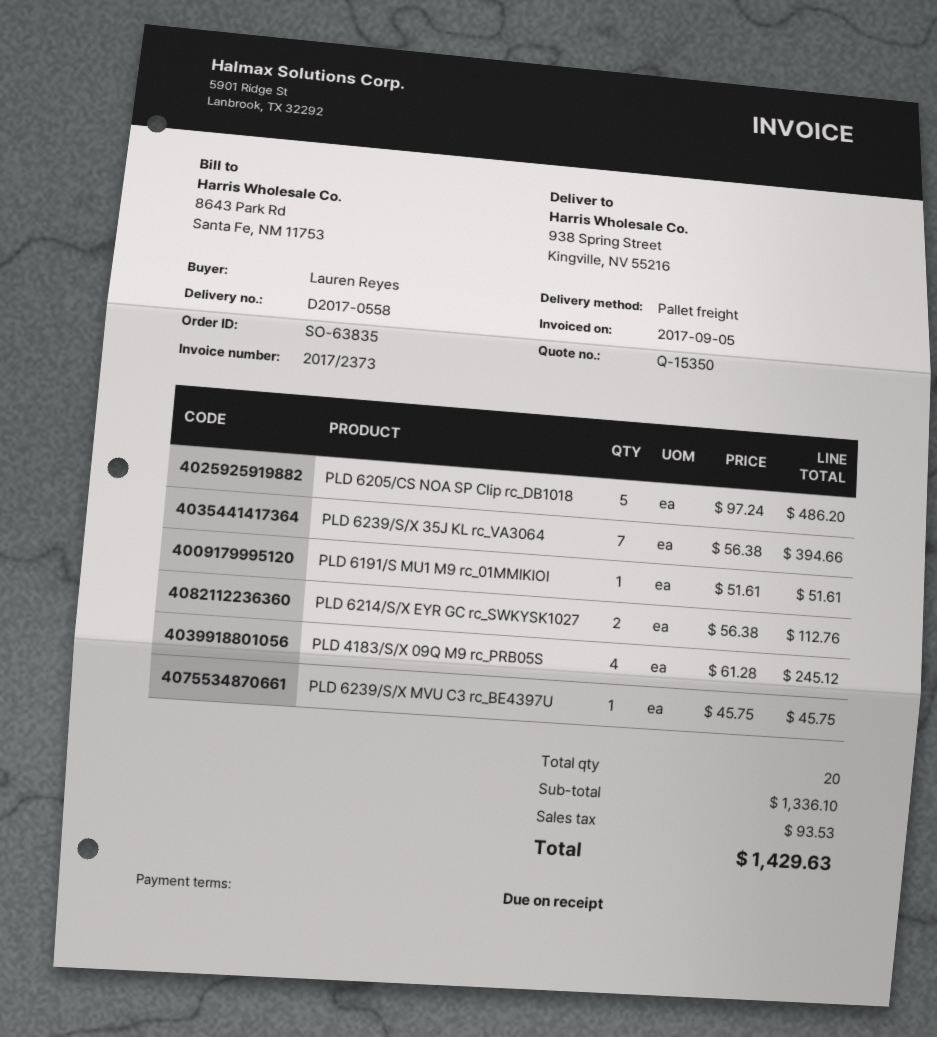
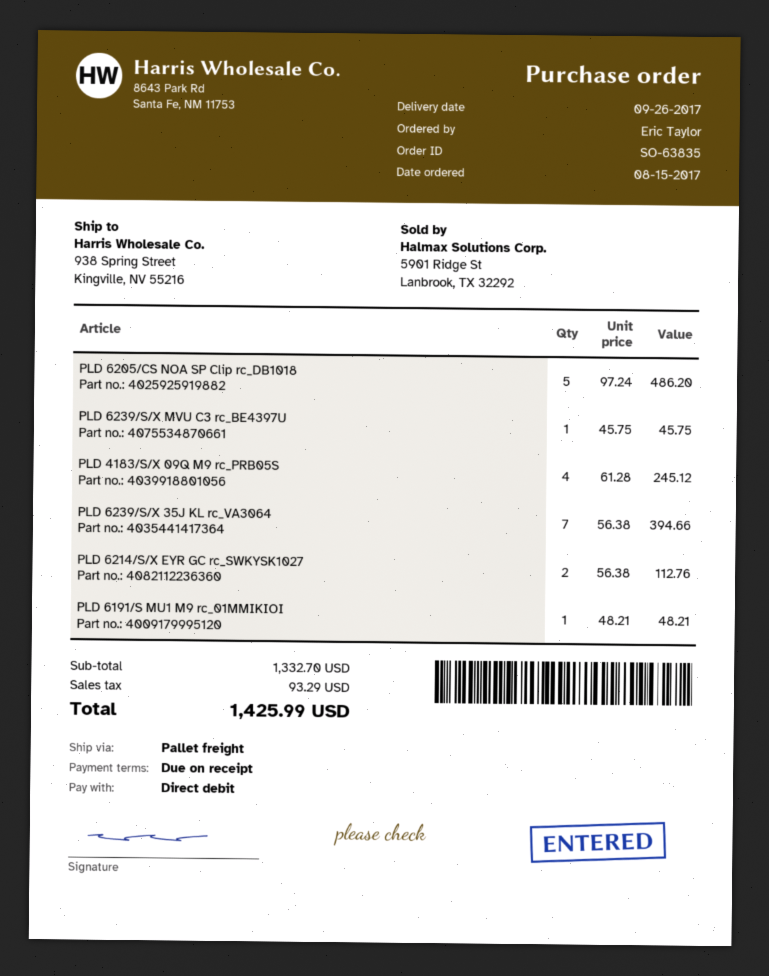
ordered by: Lauren Reyes -> Eric Taylor
PLD 6191/S MU1 M9 rc_01MMIKIOI: 1 x 51.61 = 51.61 -> 1 x 48.21 = 48.21
subtotal: 1336.10 -> 1332.70
tax: 93.53 -> 93.29
total: 1429.63 -> 1425.99

